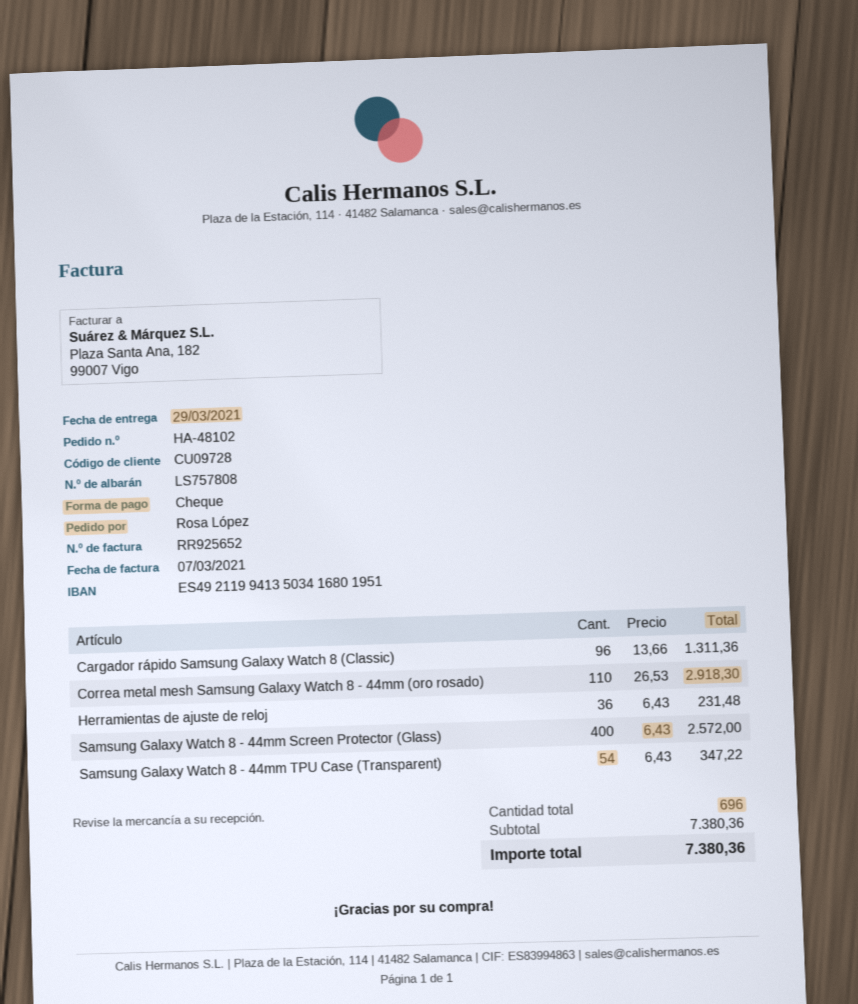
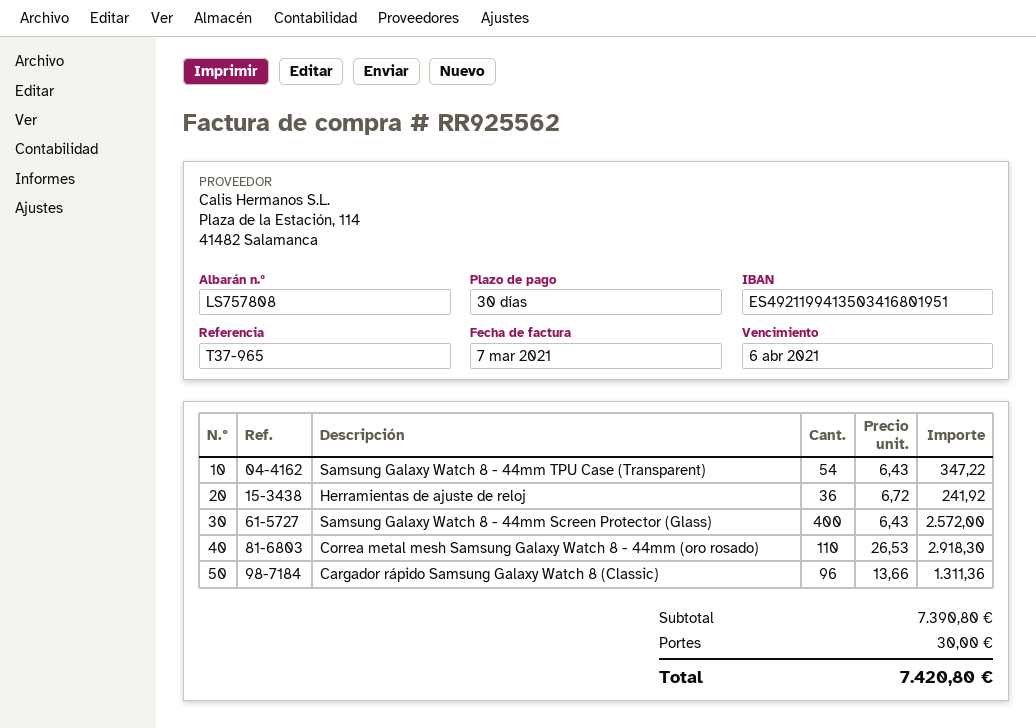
invoice number: RR925652 -> RR925562
Herramientas de ajuste de reloj: 36 x 6.43 = 231.48 -> 36 x 6.72 = 241.92
subtotal: 7380.36 -> 7390.80
shipping: none -> 30.00
total: 7380.36 -> 7420.80

